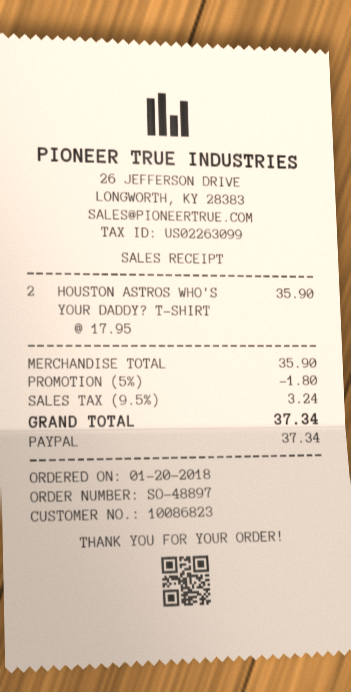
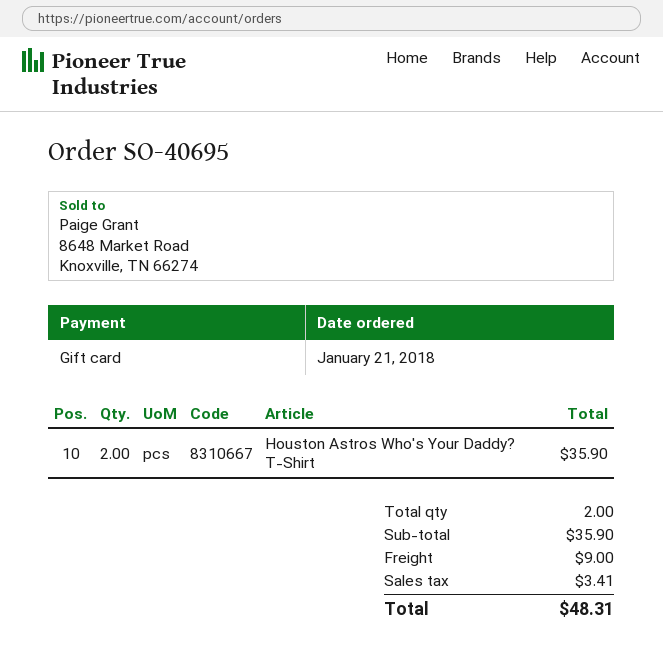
order number: SO-48897 -> SO-40695
order date: 2018-01-20 -> 2018-01-21
payment method: PayPal -> gift card
discount: 5% = 1.80 -> none
shipping: none -> 9.00
tax: 3.24 -> 3.41
total: 37.34 -> 48.31

